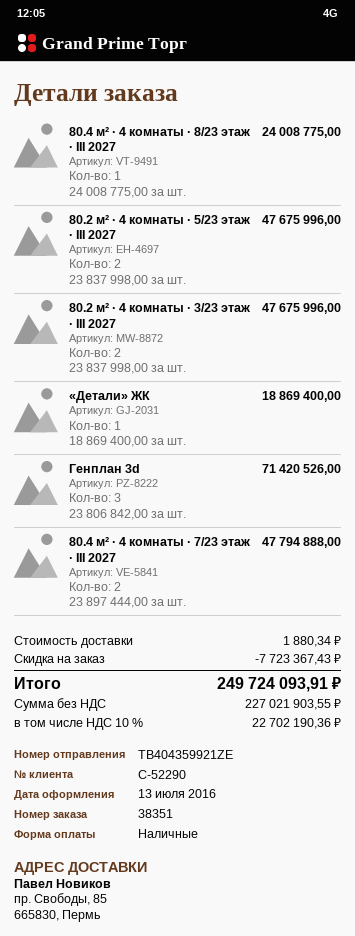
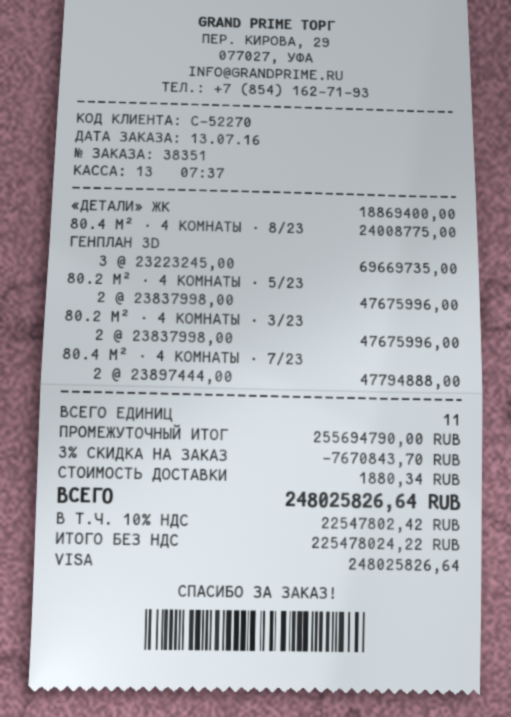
customer number: C-52290 -> C-52270
payment method: cash -> Visa
Генплан 3d: 3 x 23806842.00 = 71420526.00 -> 3 x 23223245.00 = 69669735.00
discount: 7723367.43 -> 7670843.70
net: 227021903.55 -> 225478024.22
tax: 10% = 22702190.36 -> 10% = 22547802.42
total: 249724093.91 -> 248025826.64

